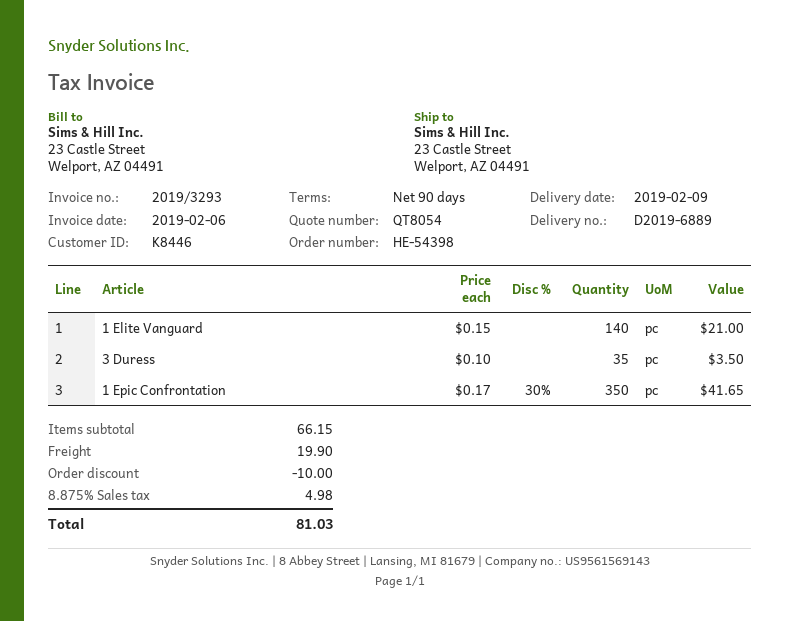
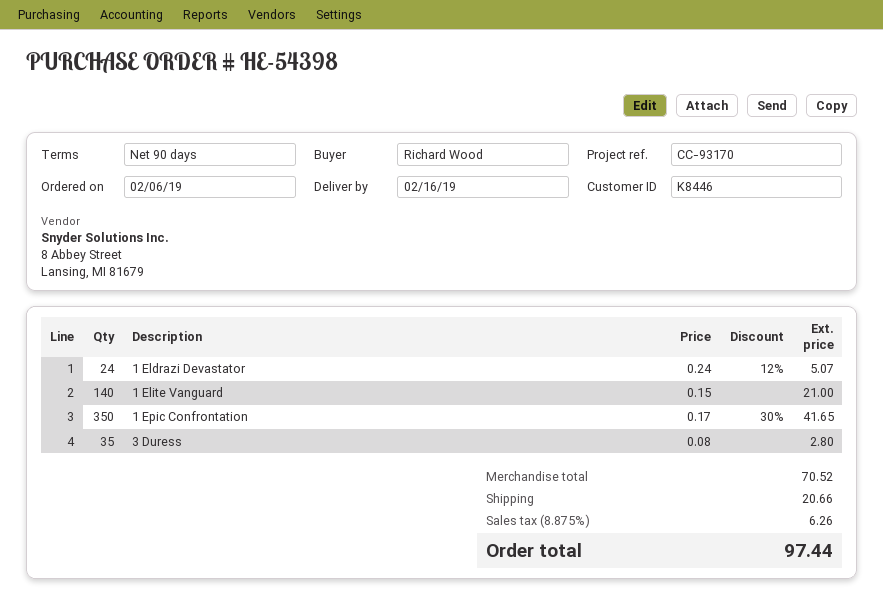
delivery date: 2019-02-09 -> 2019-02-16
3 Duress: 35 x 0.10 = 3.50 -> 35 x 0.08 = 2.80
1 Eldrazi Devastator: none -> 24 x 0.24 - 12% = 5.07
subtotal: 66.15 -> 70.52
discount: 10.00 -> none
shipping: 19.90 -> 20.66
tax: 8.875% = 4.98 -> 8.875% = 6.26
total: 81.03 -> 97.44

